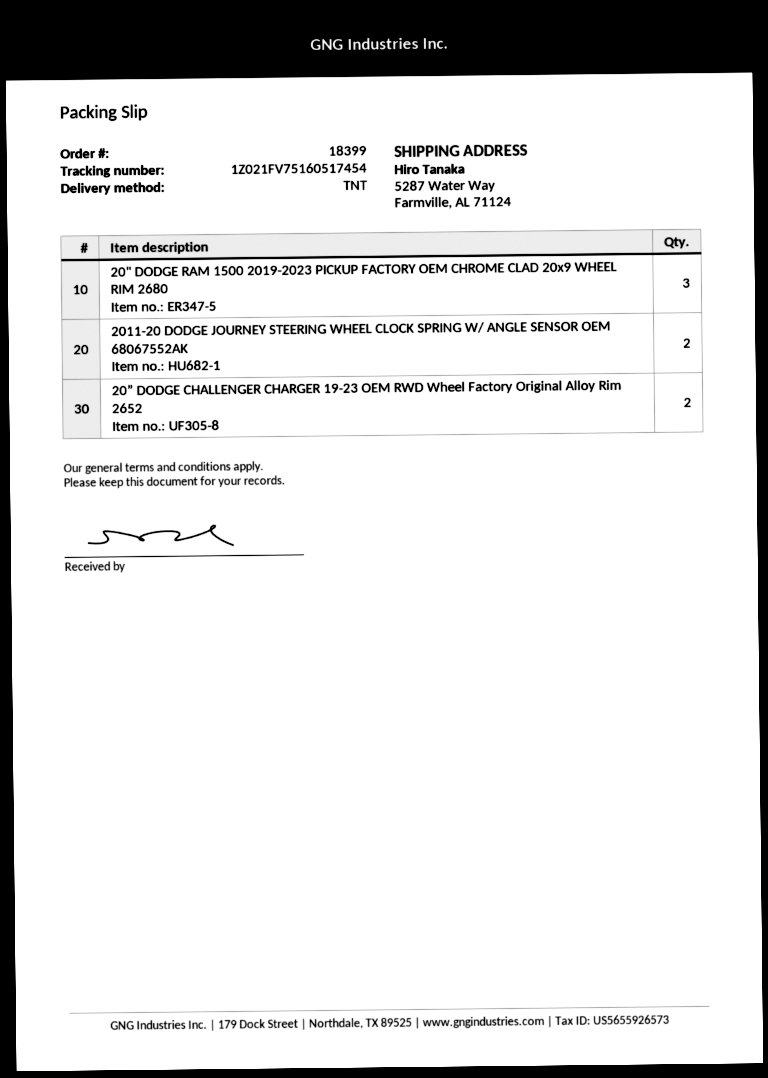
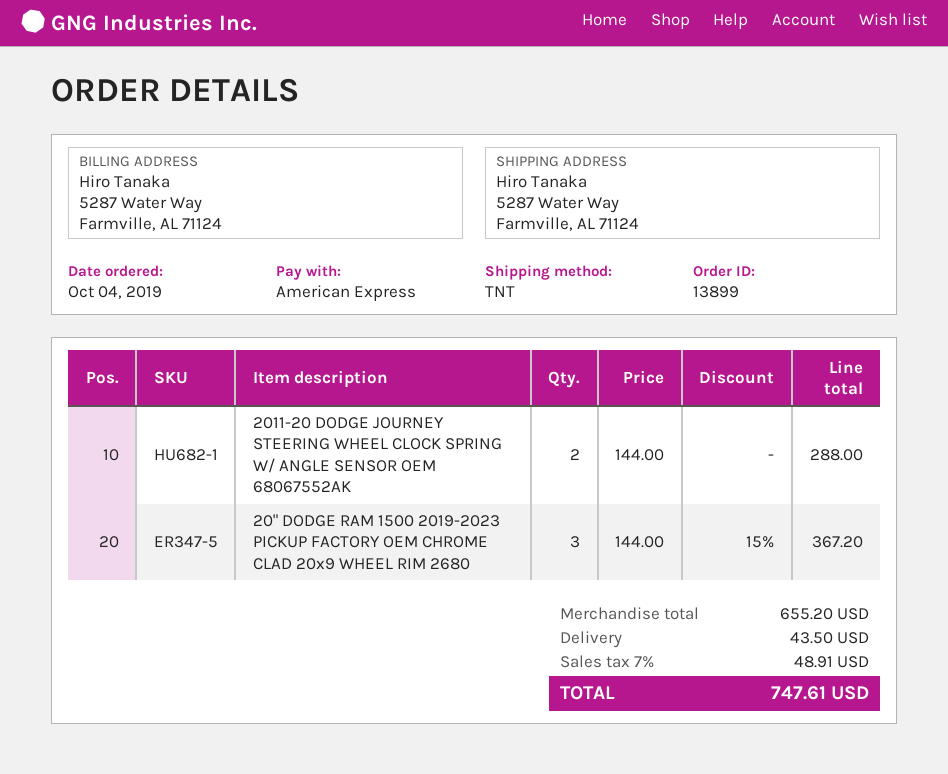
order number: 18399 -> 13899
20” DODGE CHALLENGER CHARGER 19-23 OEM RWD Wheel Factory Original Alloy Rim 2652: 2 -> none

